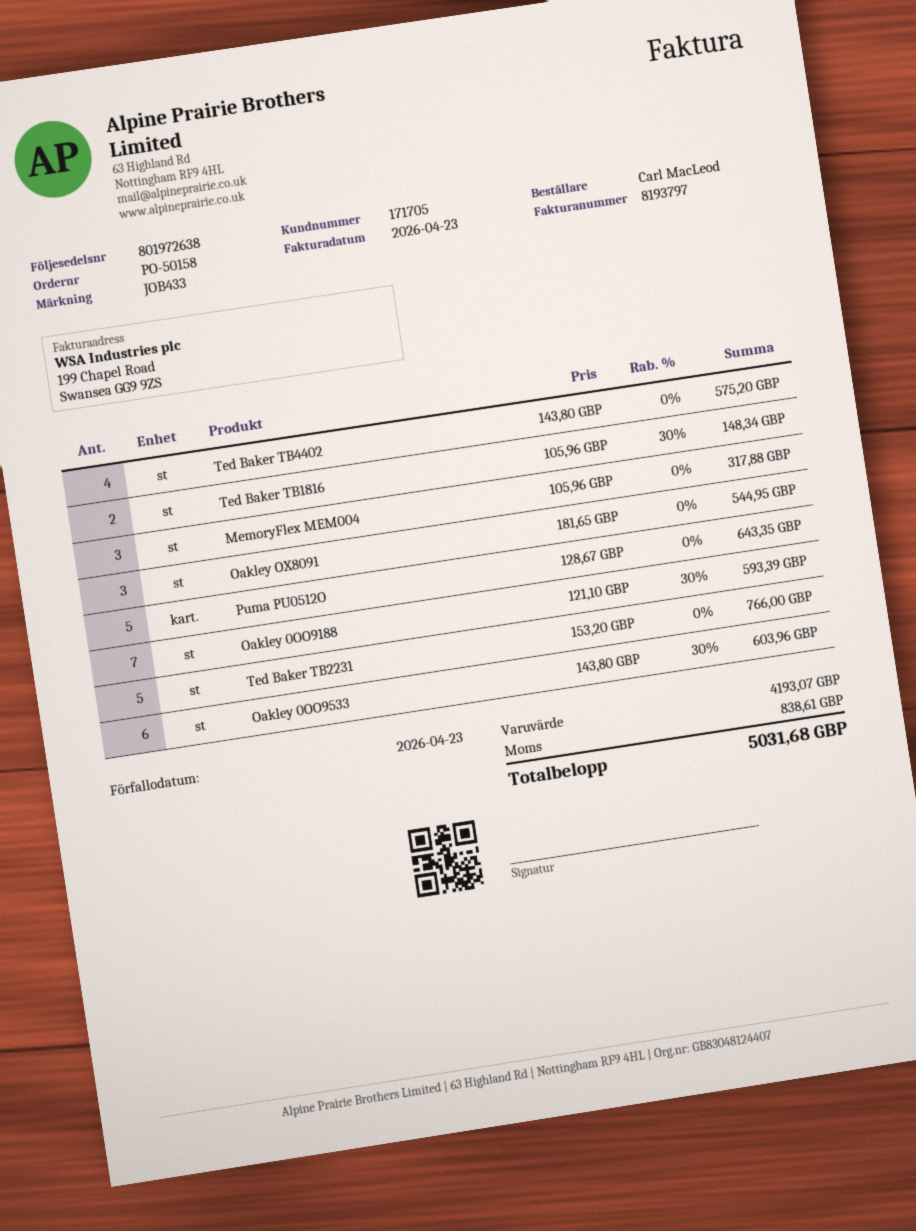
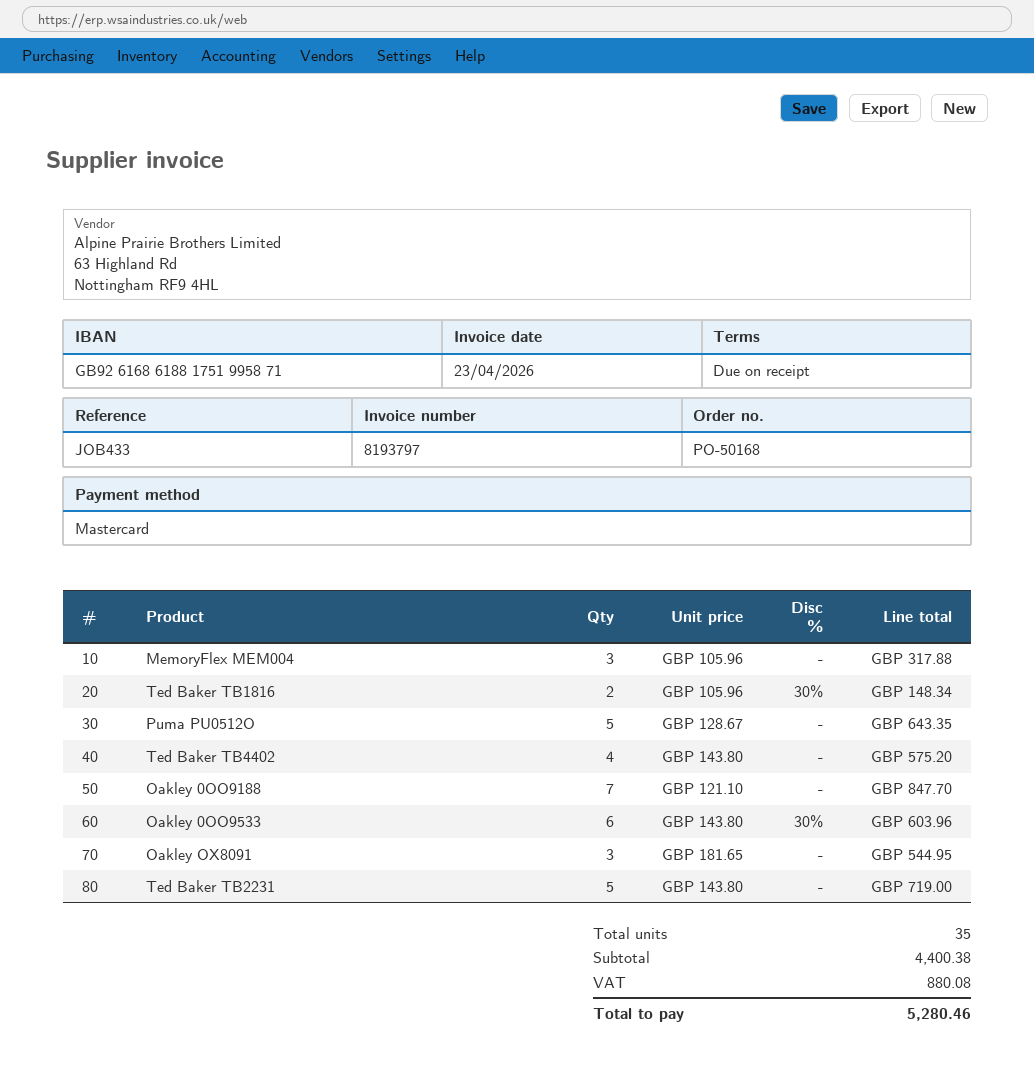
order number: PO-50158 -> PO-50168
Oakley 0OO9188: 7 x 121.10 - 30% = 593.39 -> 7 x 121.10 = 847.70
Ted Baker TB2231: 5 x 153.20 = 766.00 -> 5 x 143.80 = 719.00
subtotal: 4193.07 -> 4400.38
tax: 838.61 -> 880.08
total: 5031.68 -> 5280.46

